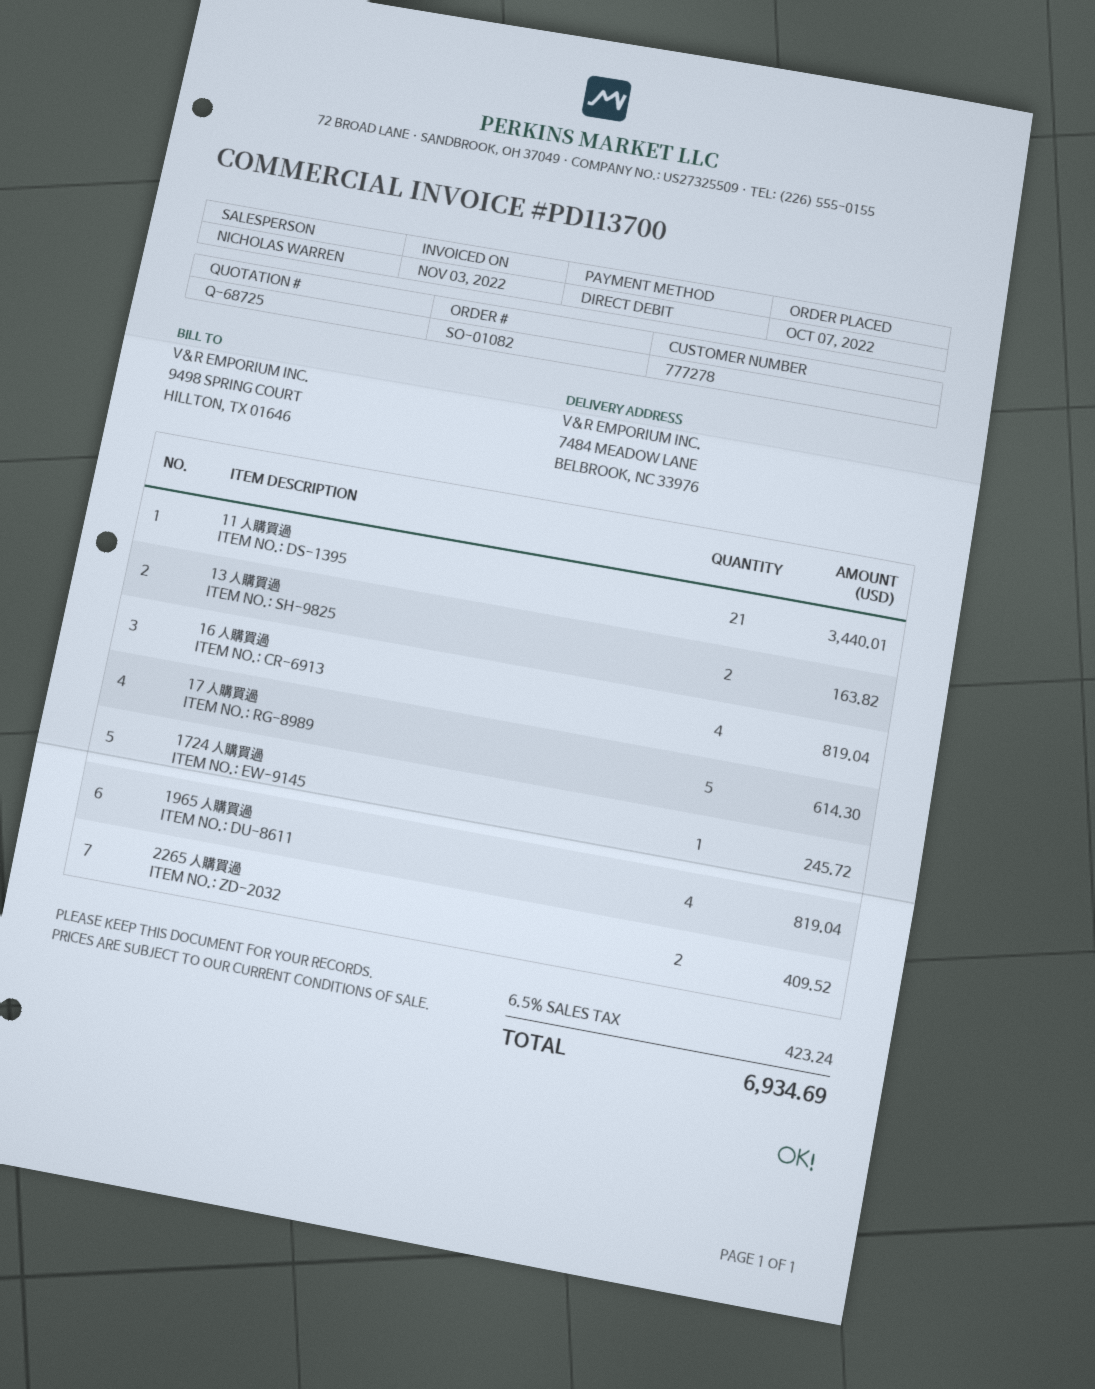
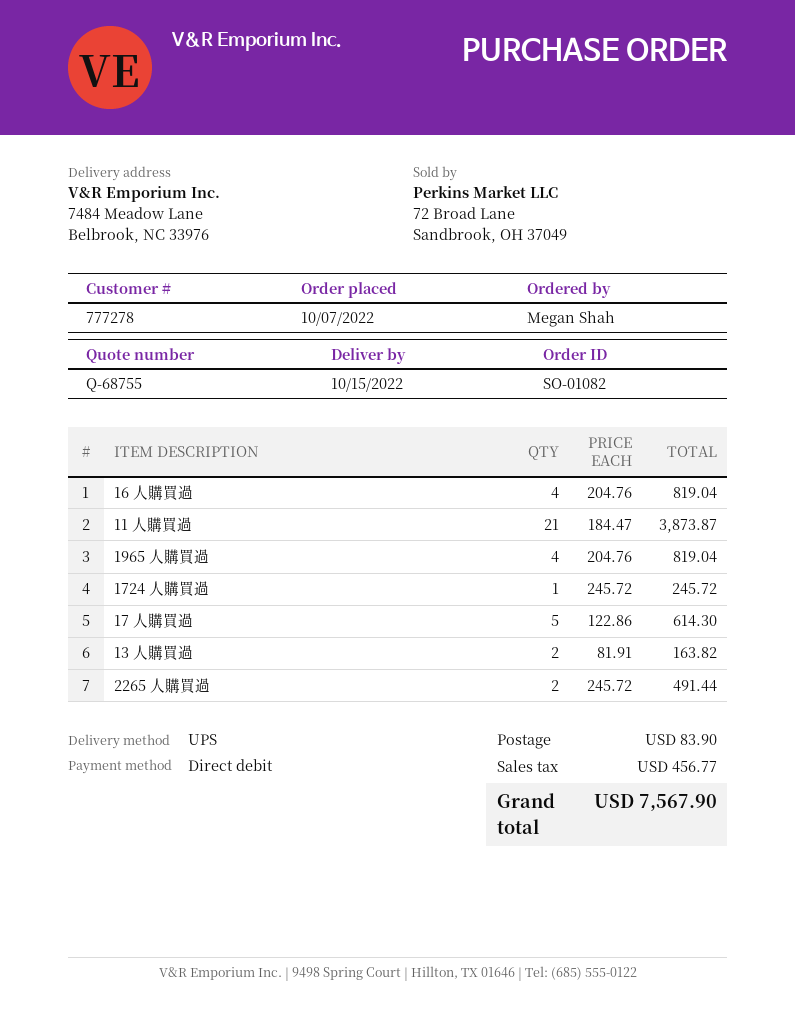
quote number: Q-68725 -> Q-68755
11 人購買過: 21 for 3440.01 -> 21 for 3873.87
2265 人購買過: 2 for 409.52 -> 2 for 491.44
shipping: none -> 83.90
tax: 423.24 -> 456.77
total: 6934.69 -> 7567.90

